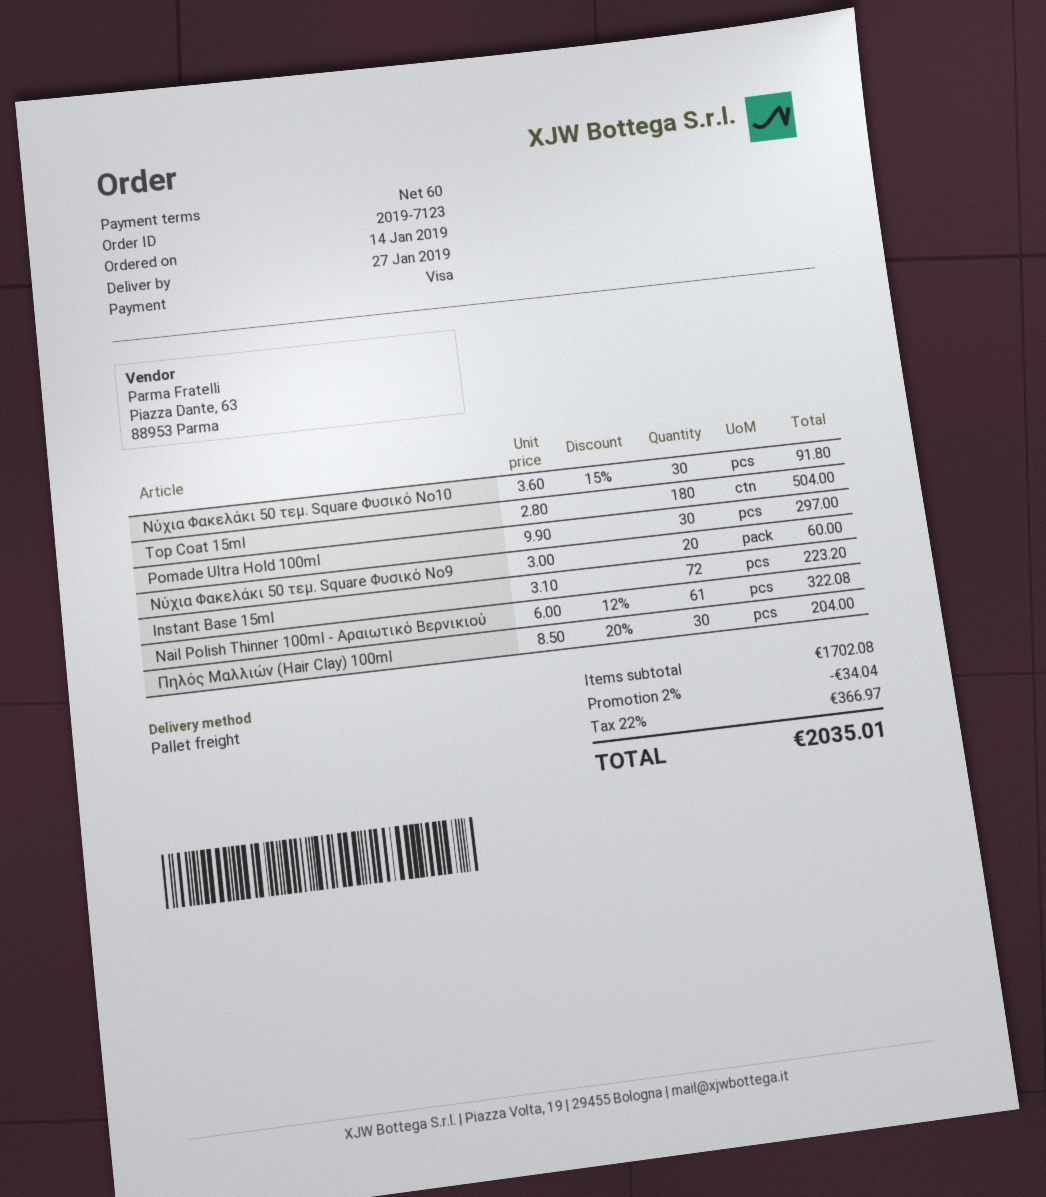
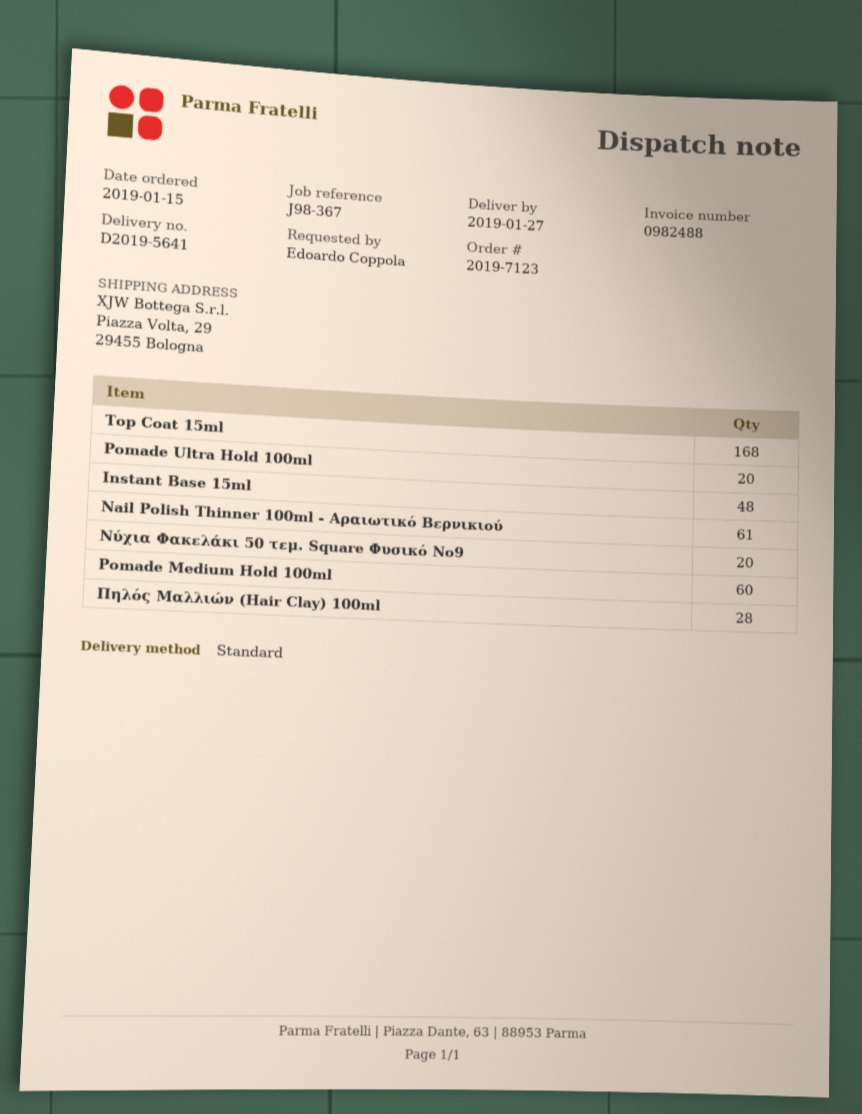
order date: 2019-01-14 -> 2019-01-15
shipping method: pallet freight -> standard
Νύχια Φακελάκι 50 τεμ. Square Φυσικό Νο10: 30 -> none
Top Coat 15ml: 180 -> 168
Pomade Ultra Hold 100ml: 30 -> 20
Instant Base 15ml: 72 -> 48
Πηλός Μαλλιών (Hair Clay) 100ml: 30 -> 28
Pomade Medium Hold 100ml: none -> 60

